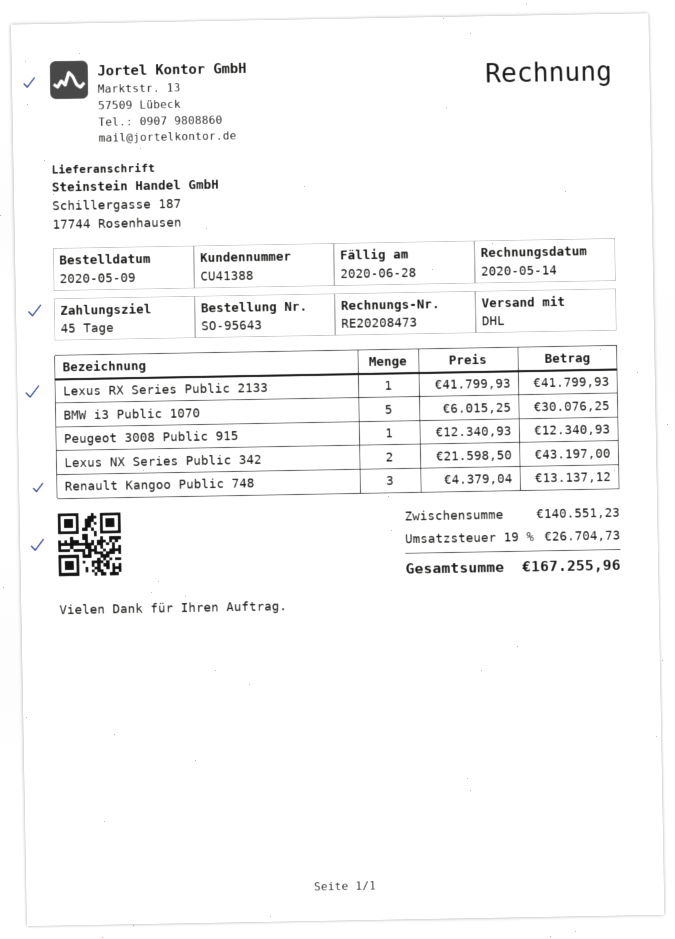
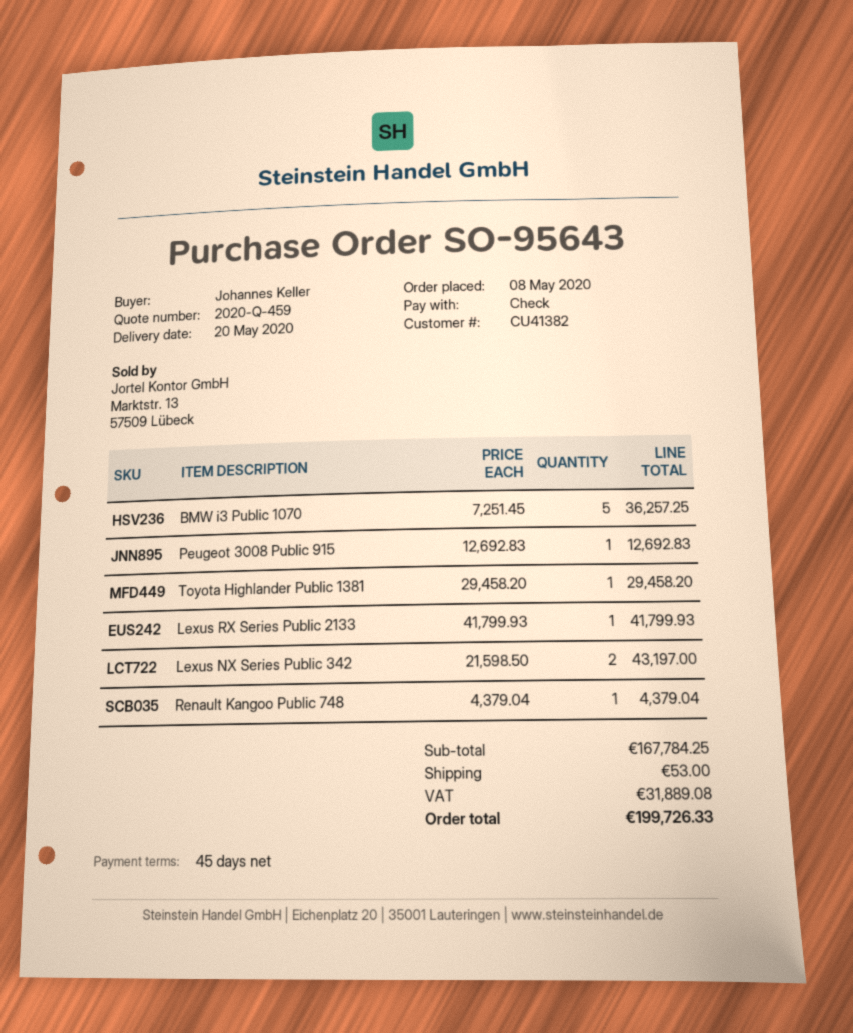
order date: 2020-05-09 -> 2020-05-08
customer number: CU41388 -> CU41382
BMW i3 Public 1070: 5 x 6015.25 = 30076.25 -> 5 x 7251.45 = 36257.25
Peugeot 3008 Public 915: 1 x 12340.93 = 12340.93 -> 1 x 12692.83 = 12692.83
Renault Kangoo Public 748: 3 x 4379.04 = 13137.12 -> 1 x 4379.04 = 4379.04
Toyota Highlander Public 1381: none -> 1 x 29458.20 = 29458.20
subtotal: 140551.23 -> 167784.25
shipping: none -> 53.00
tax: 26704.73 -> 31889.08
total: 167255.96 -> 199726.33

